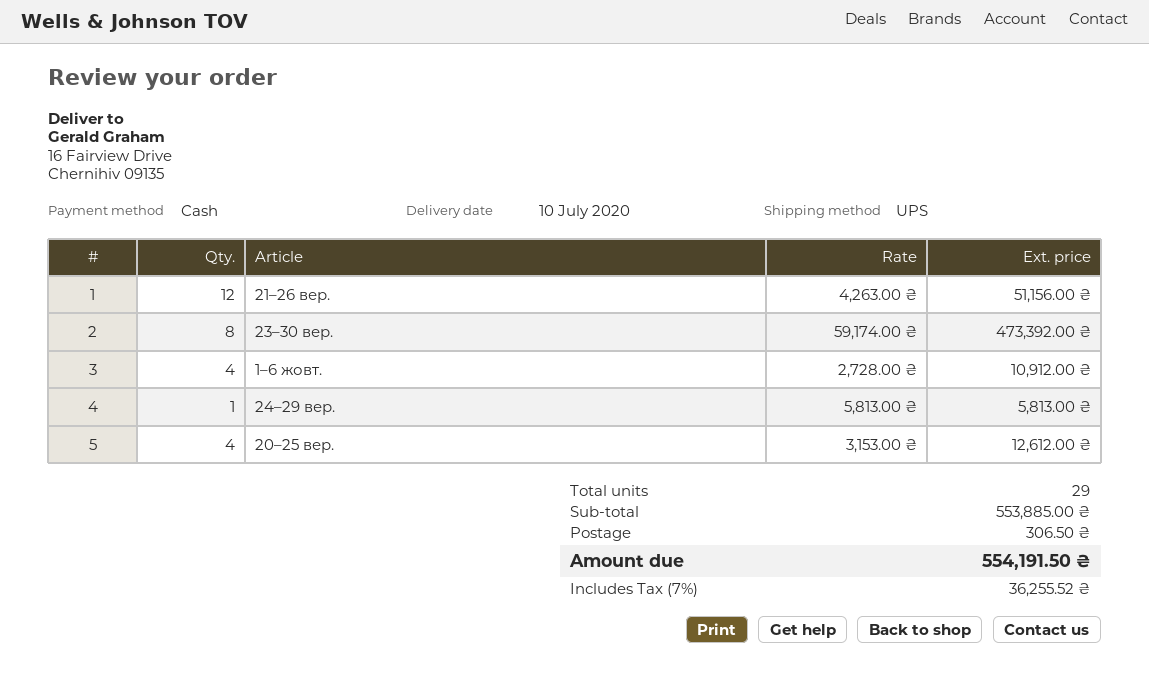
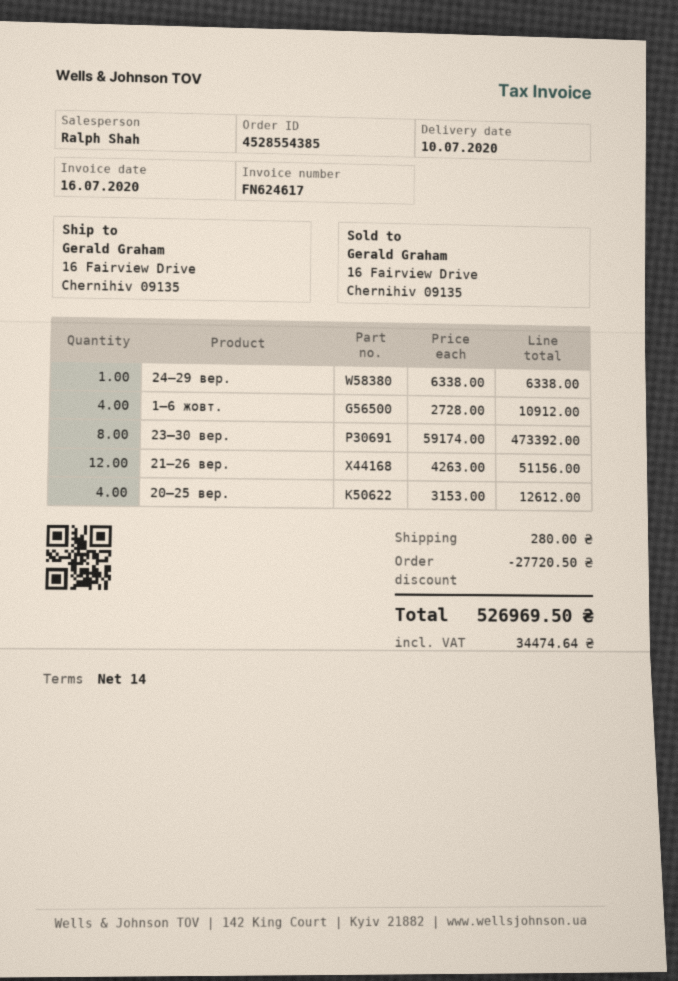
24–29 вер.: 1 x 5813.00 = 5813.00 -> 1 x 6338.00 = 6338.00
discount: none -> 27720.50
shipping: 306.50 -> 280.00
tax: 36255.52 -> 34474.64
total: 554191.50 -> 526969.50

